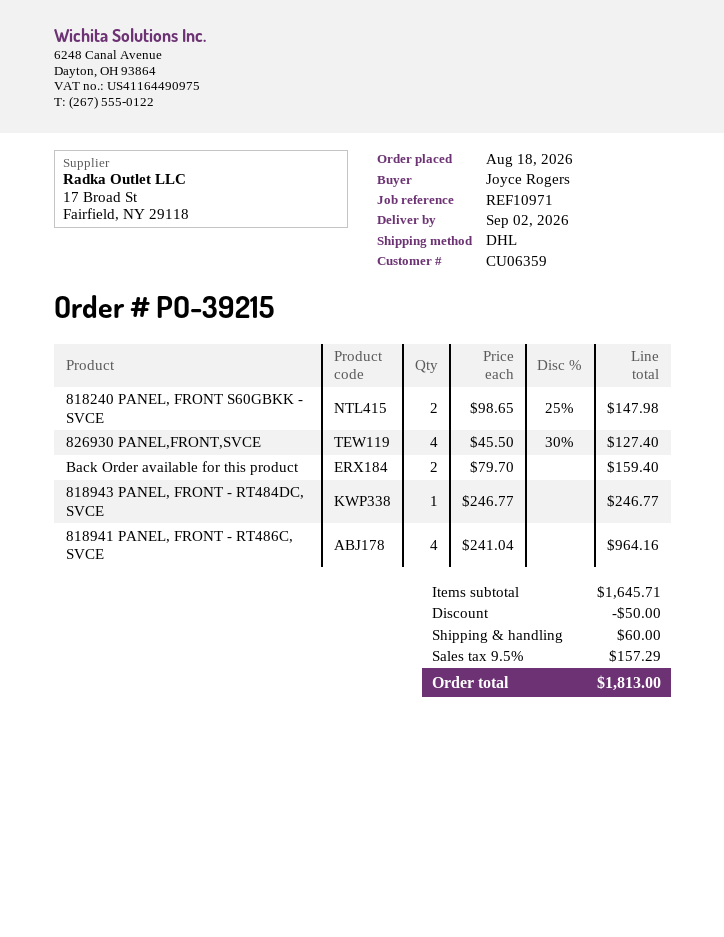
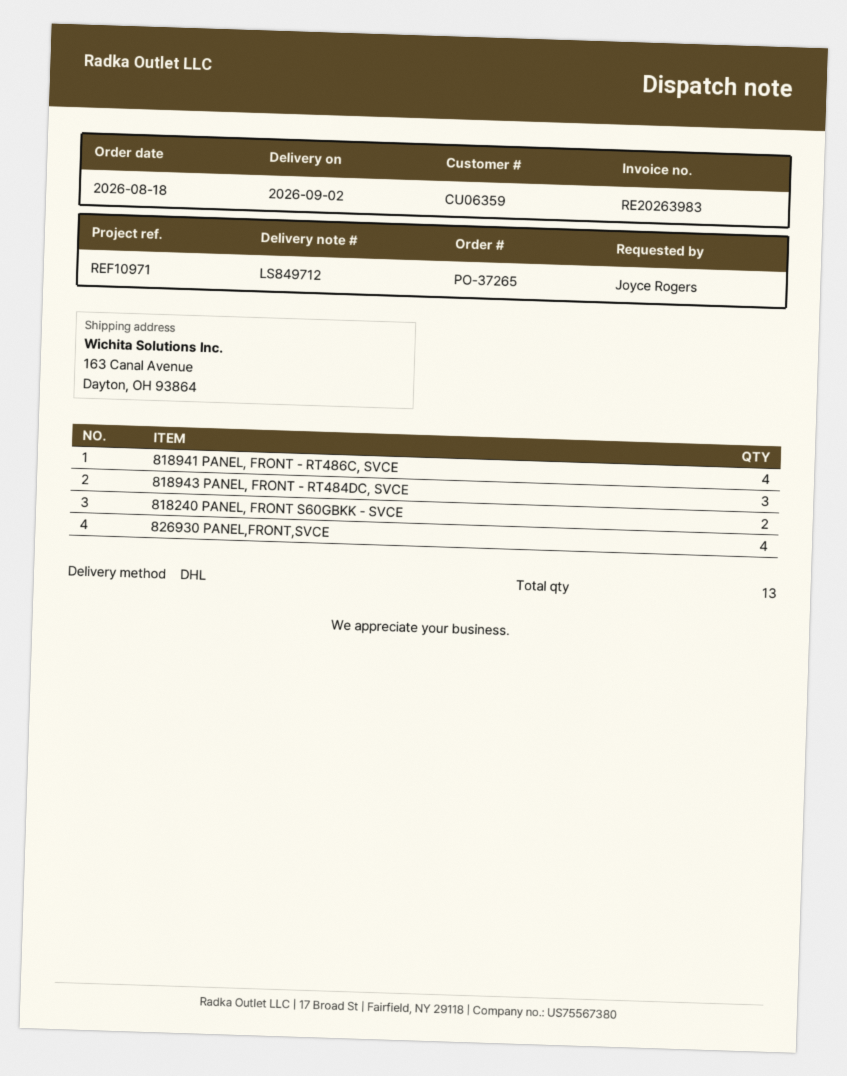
order number: PO-39215 -> PO-37265
Back Order available for this product: 2 -> none
818943 PANEL, FRONT - RT484DC, SVCE: 1 -> 3

